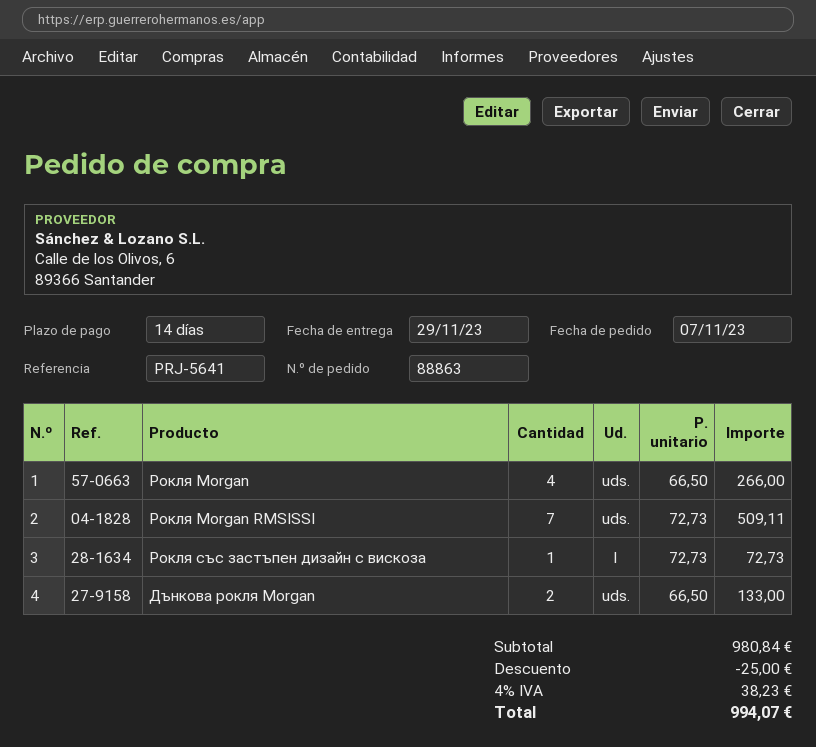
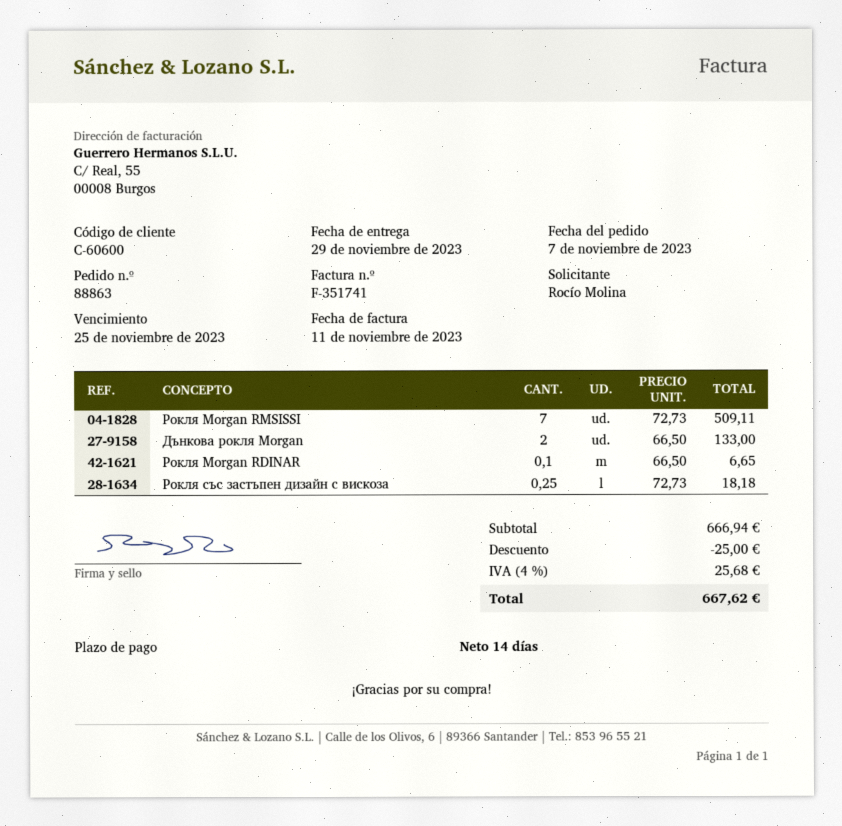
Рокля Morgan: 4 x 66.50 = 266.00 -> none
Рокля със застъпен дизайн с вискоза: 1 x 72.73 = 72.73 -> 0.25 x 72.73 = 18.18
Рокля Morgan RDINAR: none -> 0.1 x 66.50 = 6.65
subtotal: 980.84 -> 666.94
tax: 4% = 38.23 -> 4% = 25.68
total: 994.07 -> 667.62

